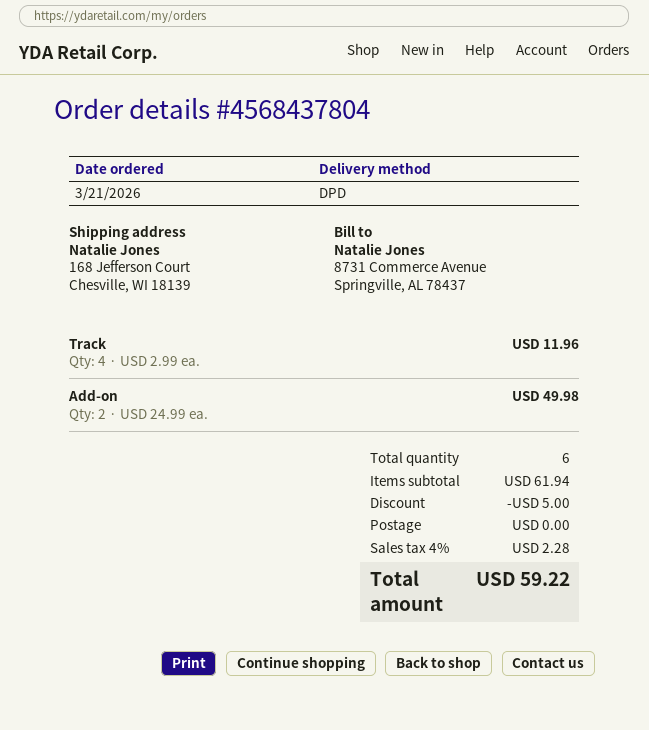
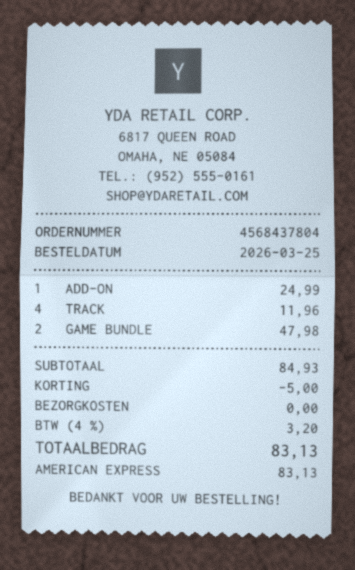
order date: 2026-03-21 -> 2026-03-25
Add-on: 2 for 49.98 -> 1 for 24.99
GAME BUNDLE: none -> 2 for 47.98
subtotal: 61.94 -> 84.93
tax: 4% = 2.28 -> 4% = 3.20
total: 59.22 -> 83.13

